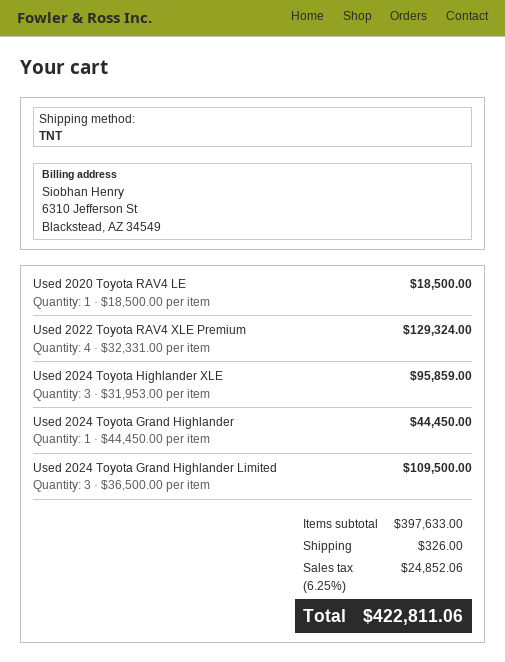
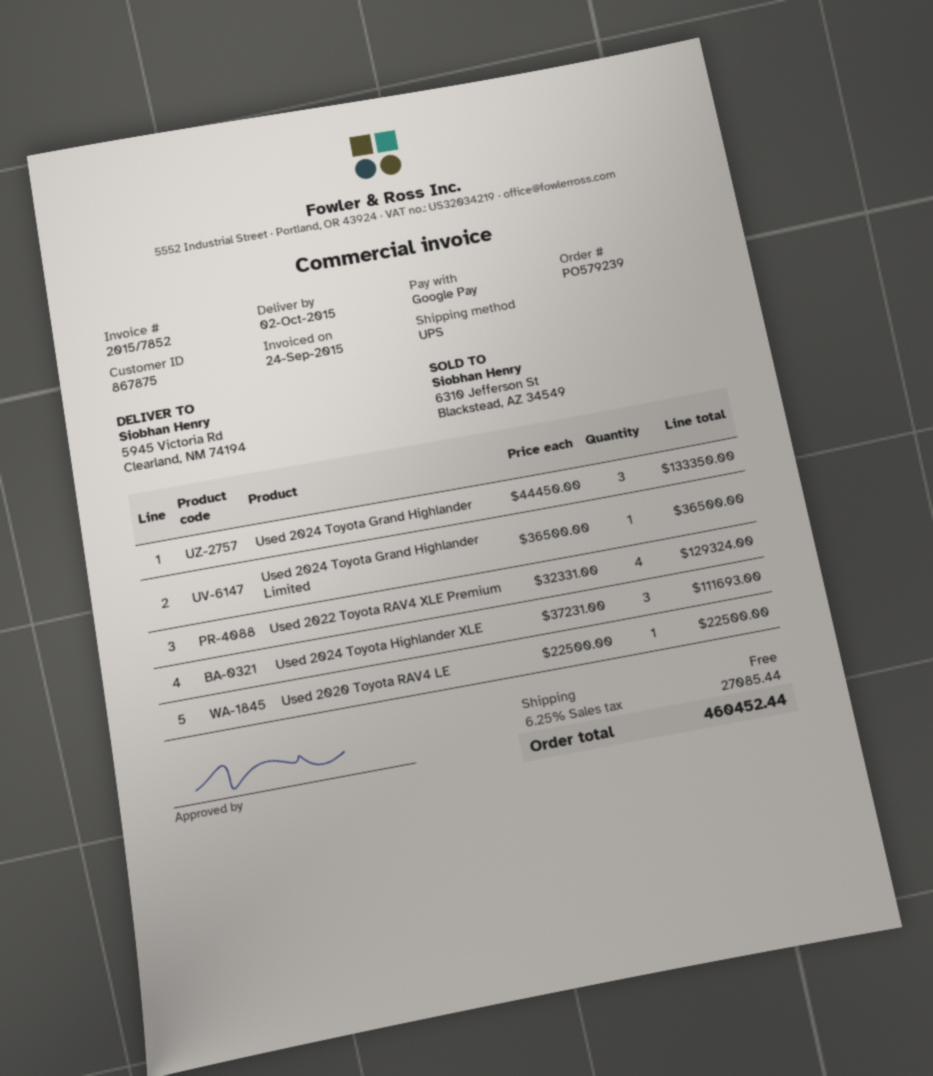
shipping method: TNT -> UPS
Used 2020 Toyota RAV4 LE: 1 x 18500.00 = 18500.00 -> 1 x 22500.00 = 22500.00
Used 2024 Toyota Highlander XLE: 3 x 31953.00 = 95859.00 -> 3 x 37231.00 = 111693.00
Used 2024 Toyota Grand Highlander: 1 x 44450.00 = 44450.00 -> 3 x 44450.00 = 133350.00
Used 2024 Toyota Grand Highlander Limited: 3 x 36500.00 = 109500.00 -> 1 x 36500.00 = 36500.00
shipping: 326.00 -> 0.00
tax: 6.25% = 24852.06 -> 6.25% = 27085.44
total: 422811.06 -> 460452.44

